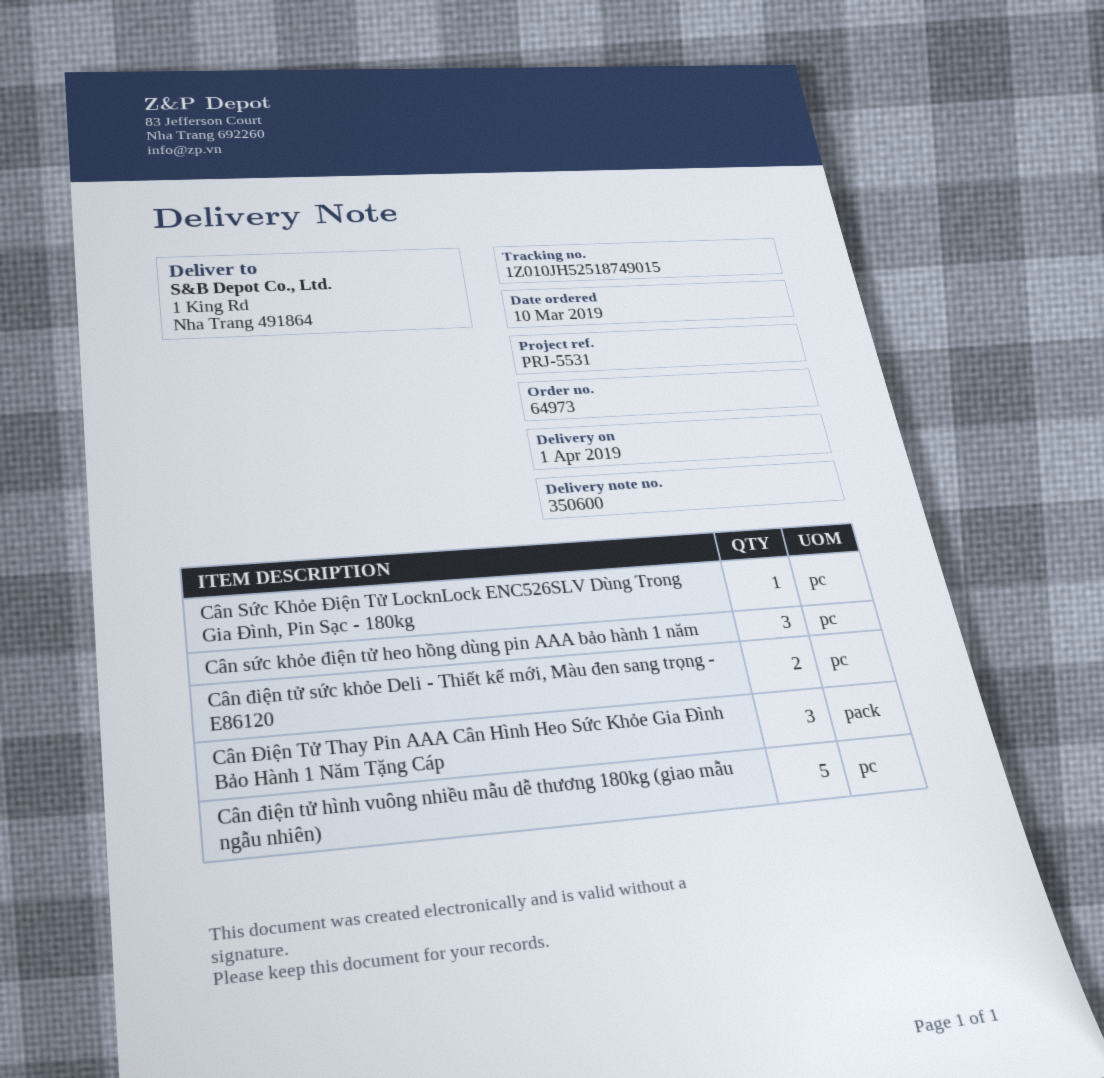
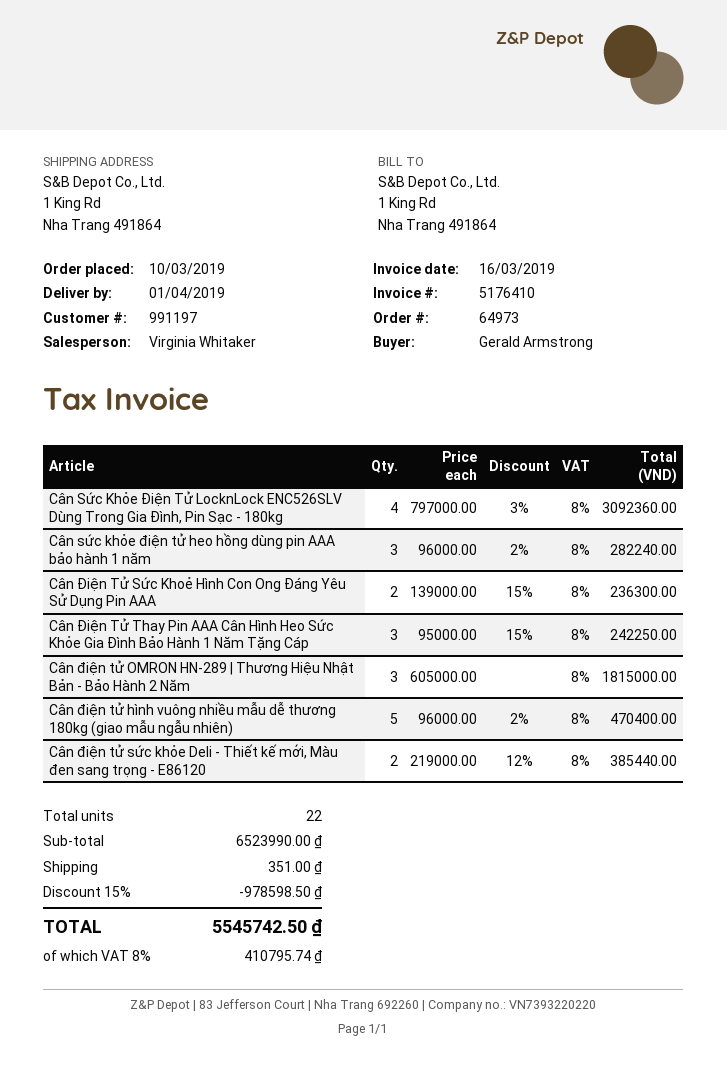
Cân Sức Khỏe Điện Tử LocknLock ENC526SLV Dùng Trong Gia Đình, Pin Sạc - 180kg: 1 -> 4
Cân Điện Tử Sức Khoẻ Hình Con Ong Đáng Yêu Sử Dụng Pin AAA: none -> 2
Cân điện tử OMRON HN-289 | Thương Hiệu Nhật Bản - Bảo Hành 2 Năm: none -> 3

